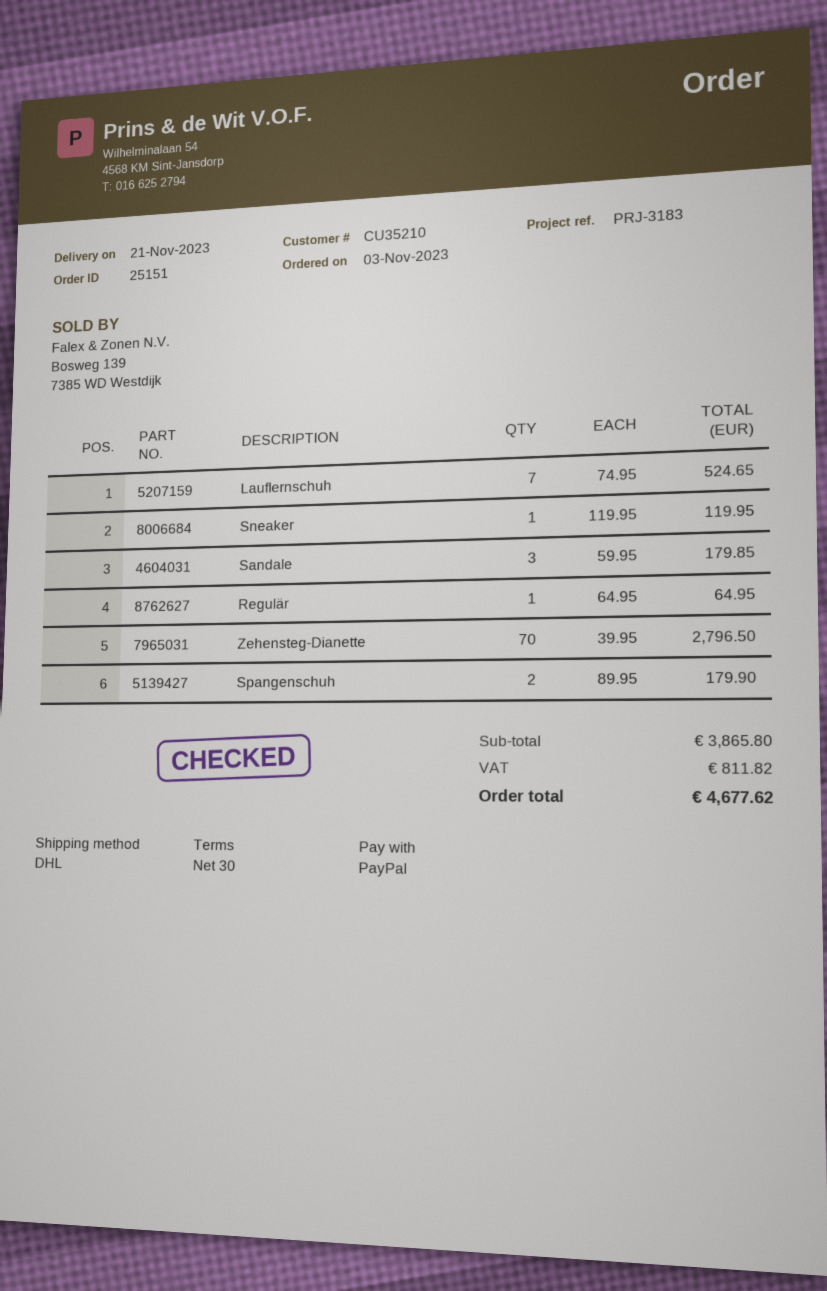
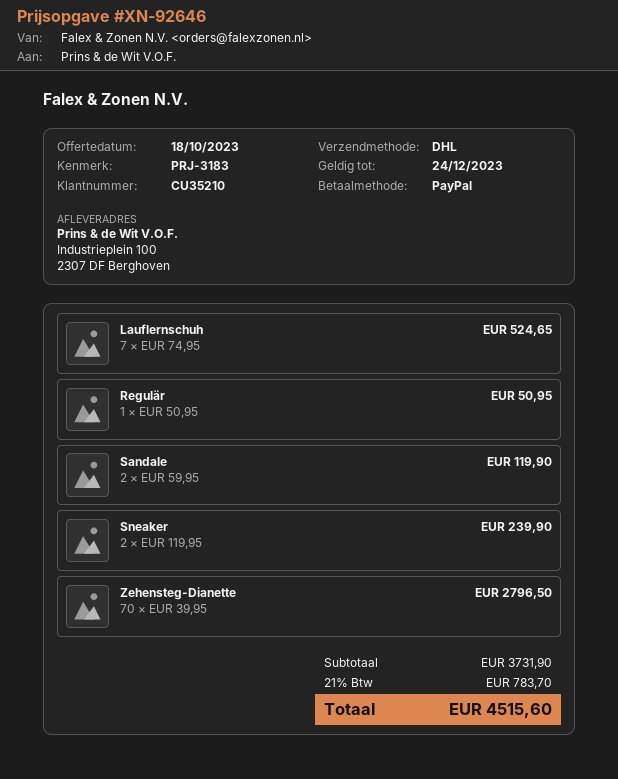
Sneaker: 1 x 119.95 = 119.95 -> 2 x 119.95 = 239.90
Sandale: 3 x 59.95 = 179.85 -> 2 x 59.95 = 119.90
Regulär: 1 x 64.95 = 64.95 -> 1 x 50.95 = 50.95
Spangenschuh: 2 x 89.95 = 179.90 -> none
subtotal: 3865.80 -> 3731.90
tax: 811.82 -> 783.70
total: 4677.62 -> 4515.60

